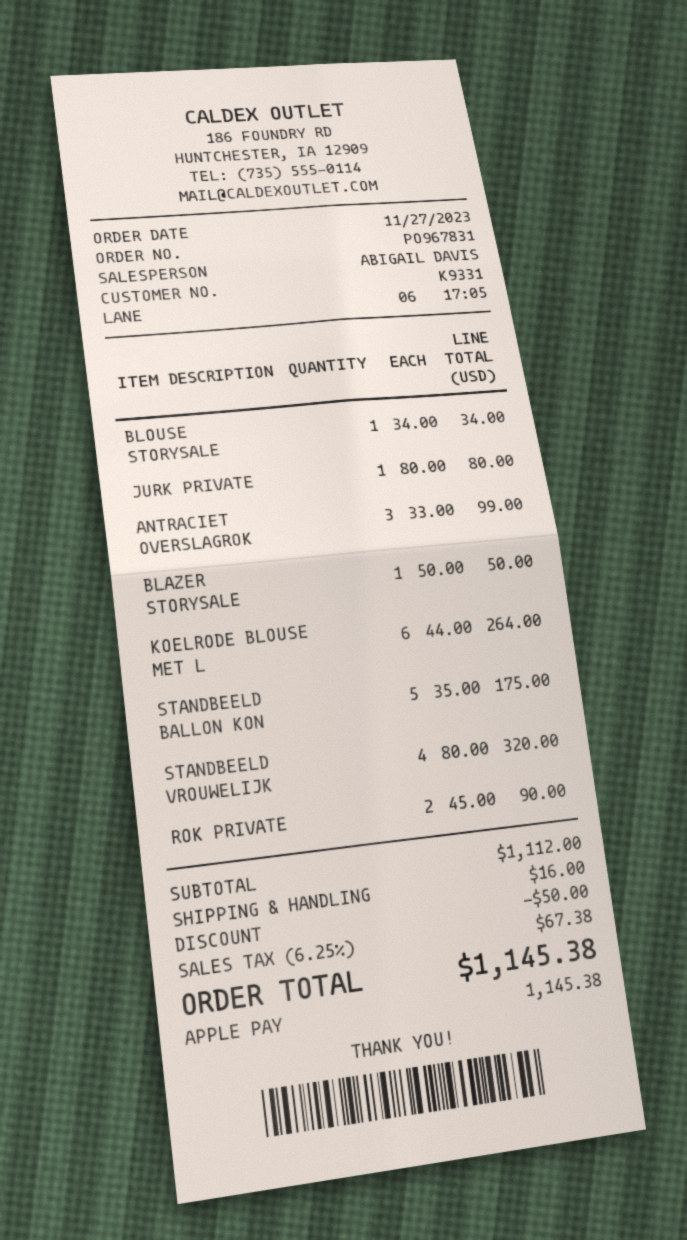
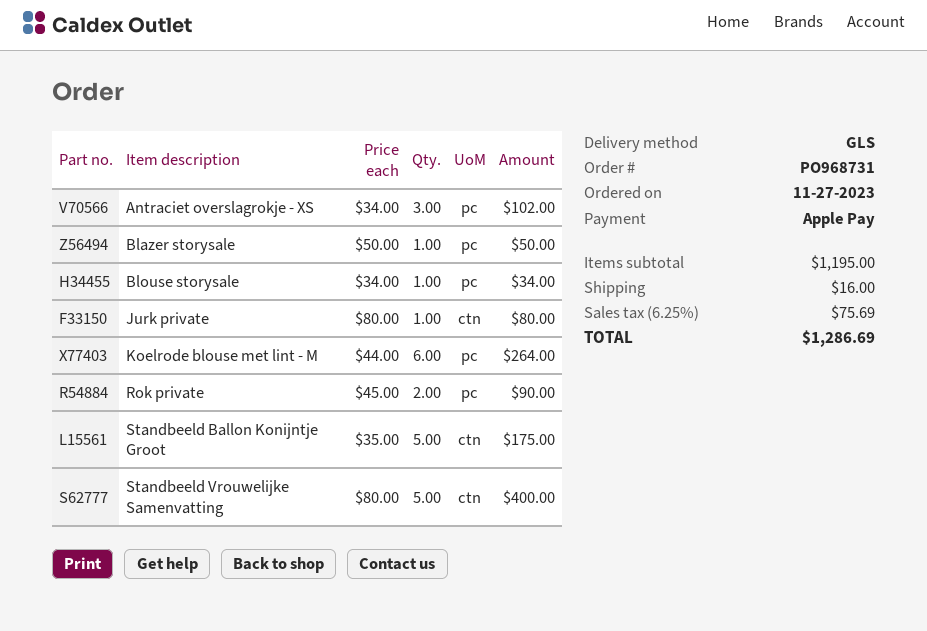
order number: PO967831 -> PO968731
ANTRACIET OVERSLAGROK: 3 x 33.00 = 99.00 -> 3 x 34.00 = 102.00
STANDBEELD VROUWELIJK: 4 x 80.00 = 320.00 -> 5 x 80.00 = 400.00
subtotal: 1112.00 -> 1195.00
discount: 50.00 -> none
tax: 6.25% = 67.38 -> 6.25% = 75.69
total: 1145.38 -> 1286.69

